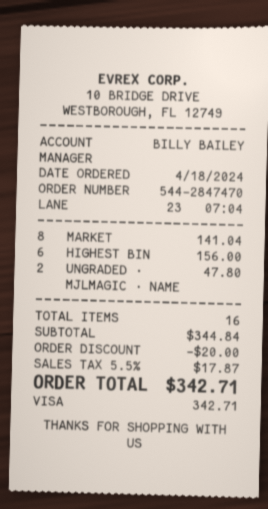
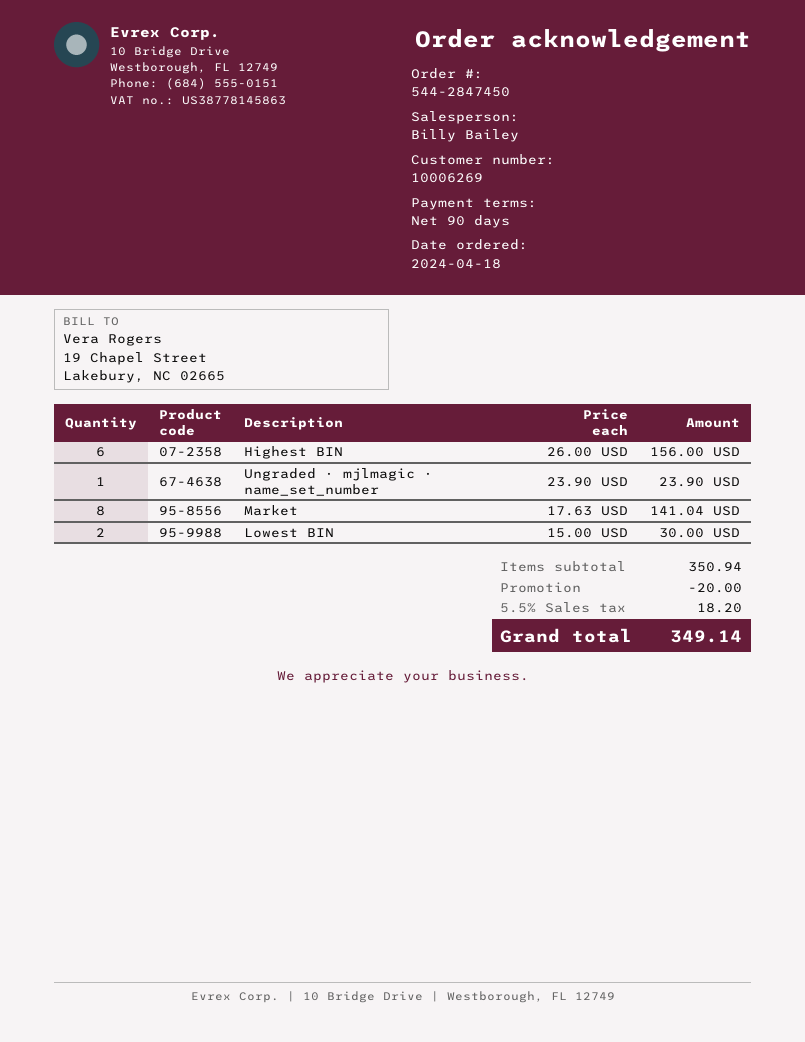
order number: 544-2847470 -> 544-2847450
UNGRADED · MJLMAGIC · NAME: 2 for 47.80 -> 1 for 23.90
Lowest BIN: none -> 2 for 30.00
subtotal: 344.84 -> 350.94
tax: 5.5% = 17.87 -> 5.5% = 18.20
total: 342.71 -> 349.14

